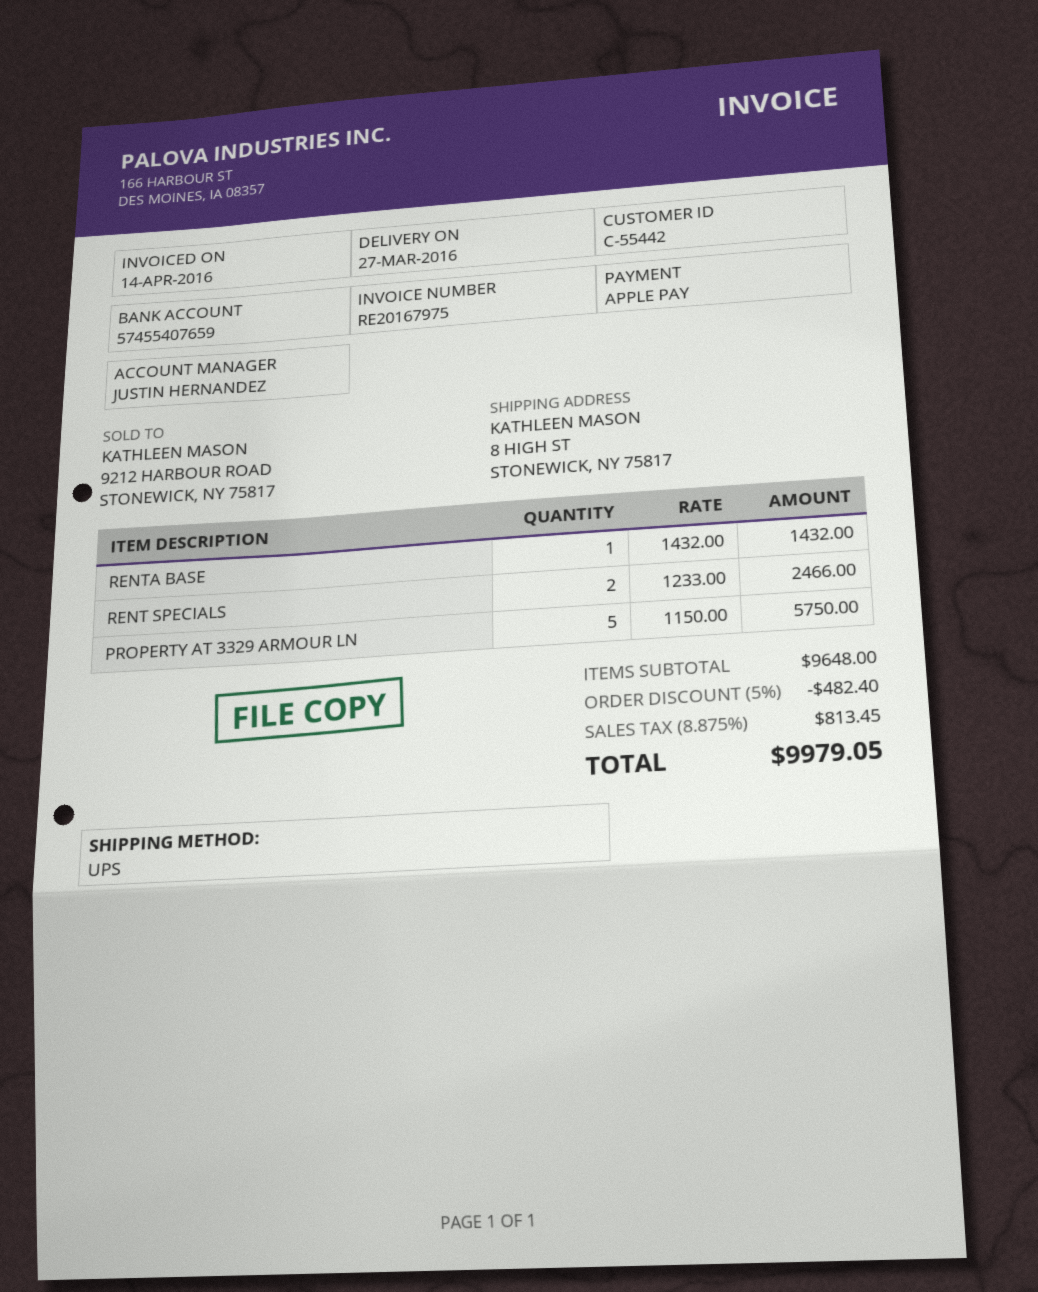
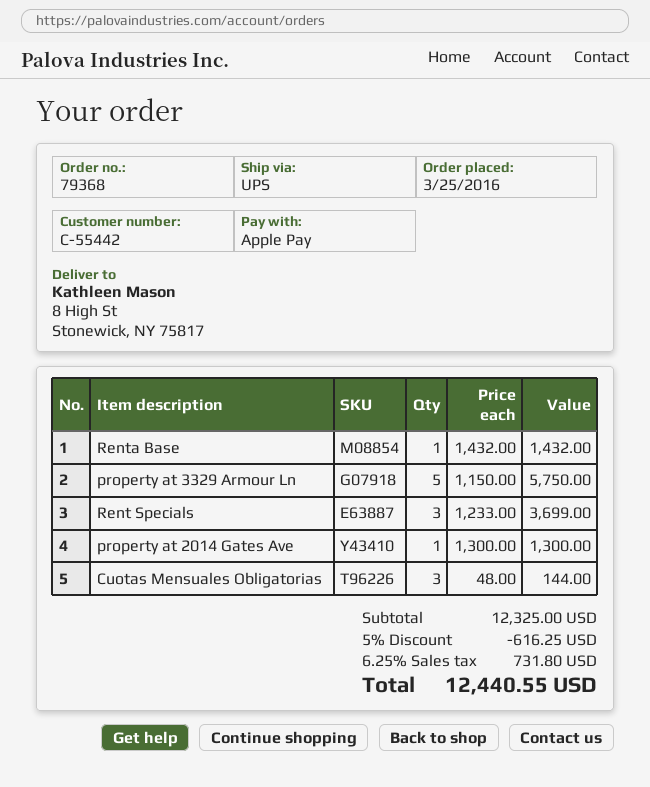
RENT SPECIALS: 2 x 1233.00 = 2466.00 -> 3 x 1233.00 = 3699.00
property at 2014 Gates Ave: none -> 1 x 1300.00 = 1300.00
Cuotas Mensuales Obligatorias: none -> 3 x 48.00 = 144.00
subtotal: 9648.00 -> 12325.00
discount: 5% = 482.40 -> 5% = 616.25
tax: 8.875% = 813.45 -> 6.25% = 731.80
total: 9979.05 -> 12440.55

